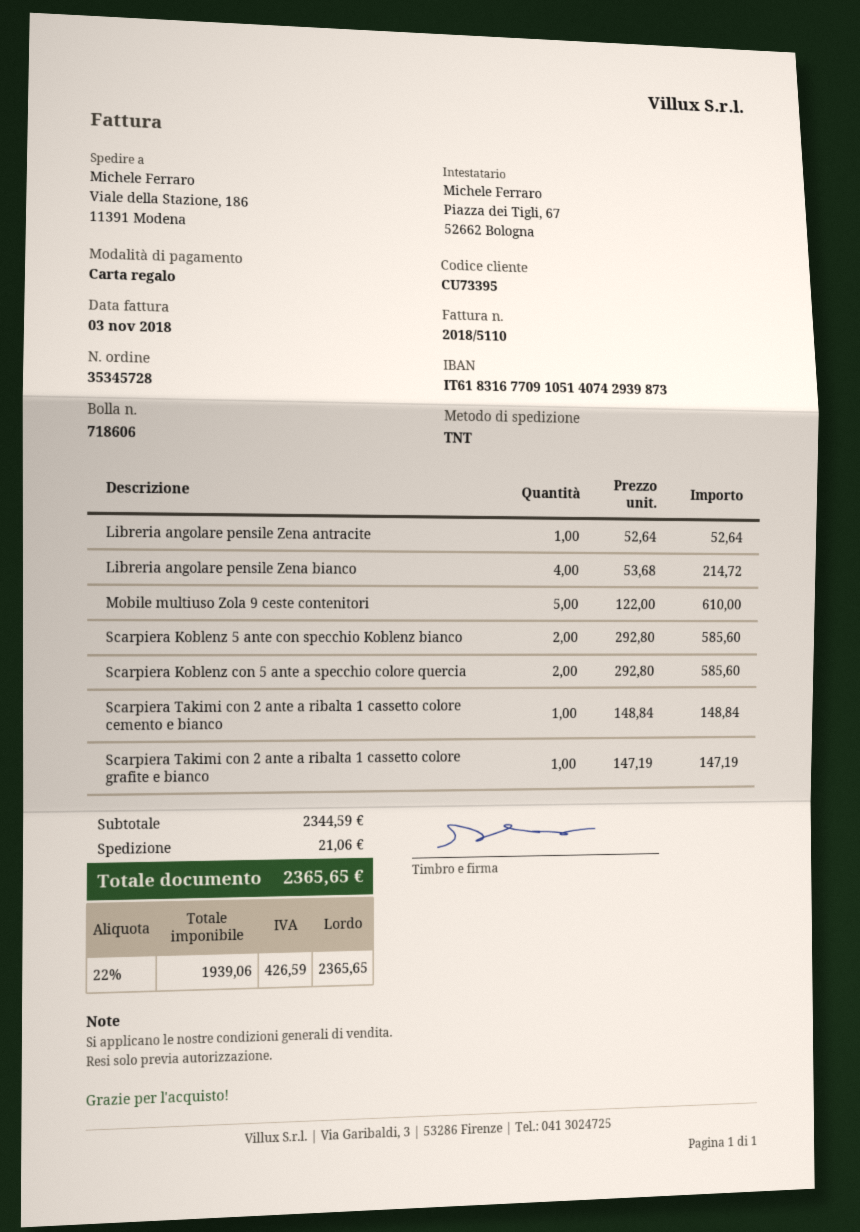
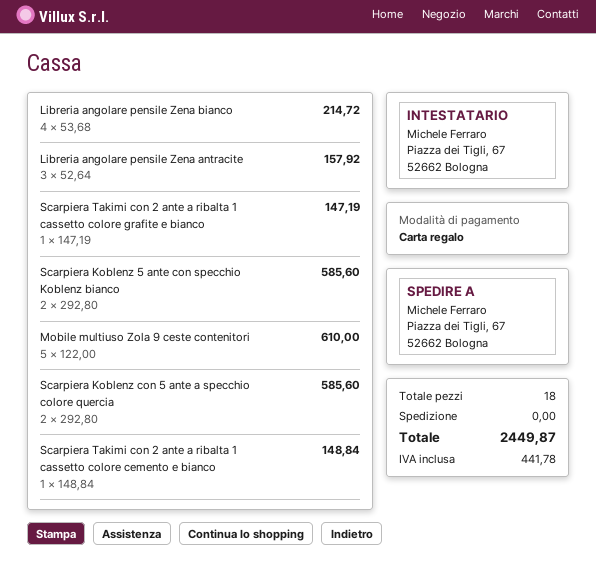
ship to: Viale della Stazione, 186, 11391 Modena -> Piazza dei Tigli, 67, 52662 Bologna
Libreria angolare pensile Zena antracite: 1 x 52.64 = 52.64 -> 3 x 52.64 = 157.92
shipping: 21.06 -> 0.00
tax: 426.59 -> 441.78
total: 2365.65 -> 2449.87

